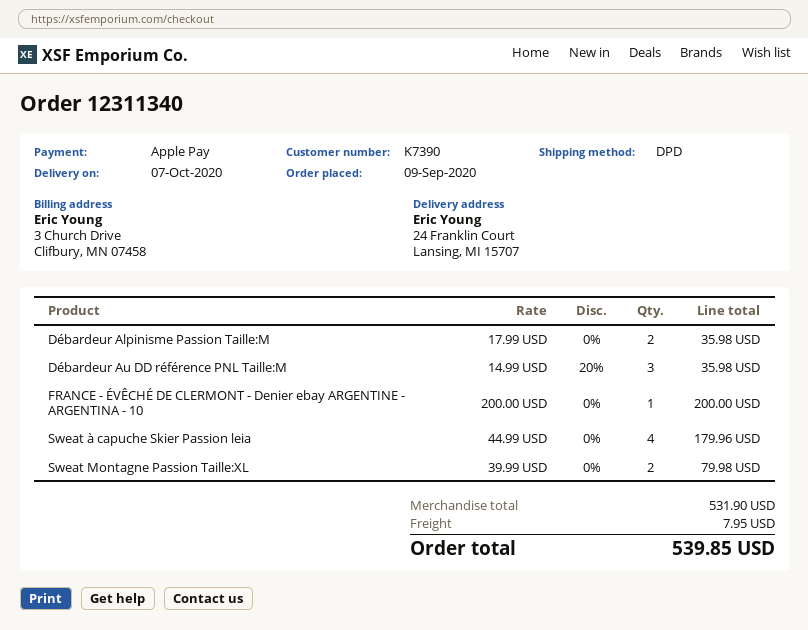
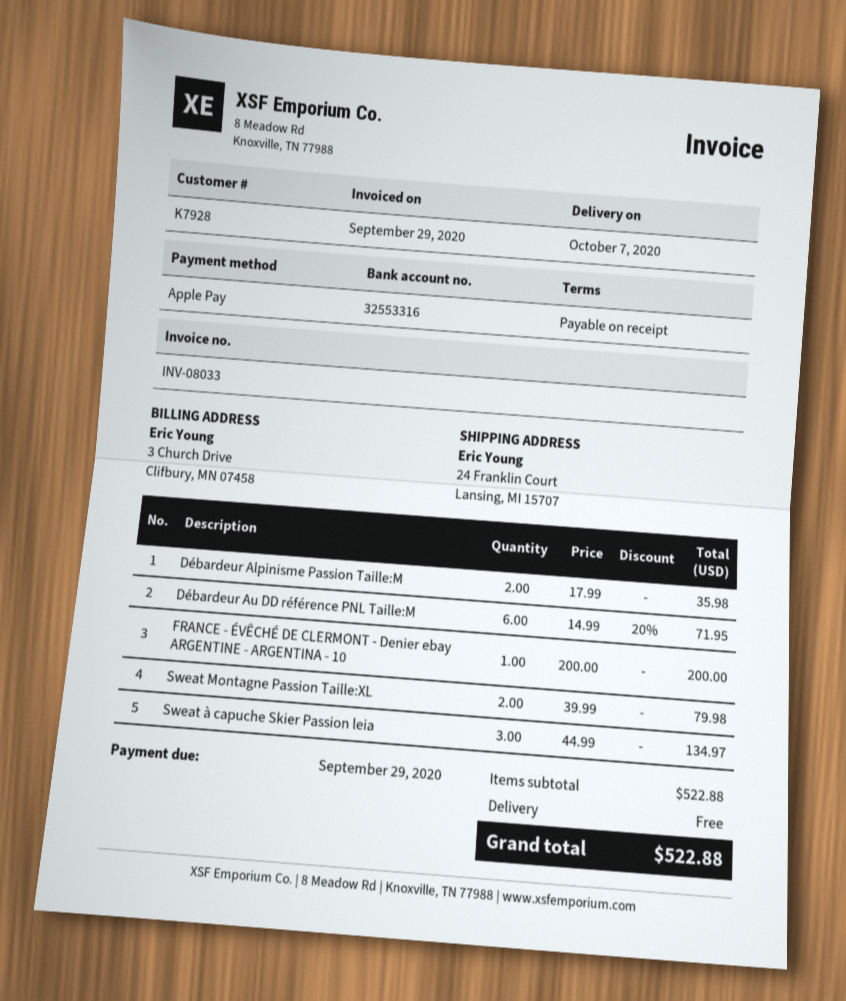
customer number: K7390 -> K7928
Débardeur Au DD référence PNL Taille:M: 3 x 14.99 - 20% = 35.98 -> 6 x 14.99 - 20% = 71.95
Sweat à capuche Skier Passion leia: 4 x 44.99 = 179.96 -> 3 x 44.99 = 134.97
subtotal: 531.90 -> 522.88
shipping: 7.95 -> 0.00
total: 539.85 -> 522.88

